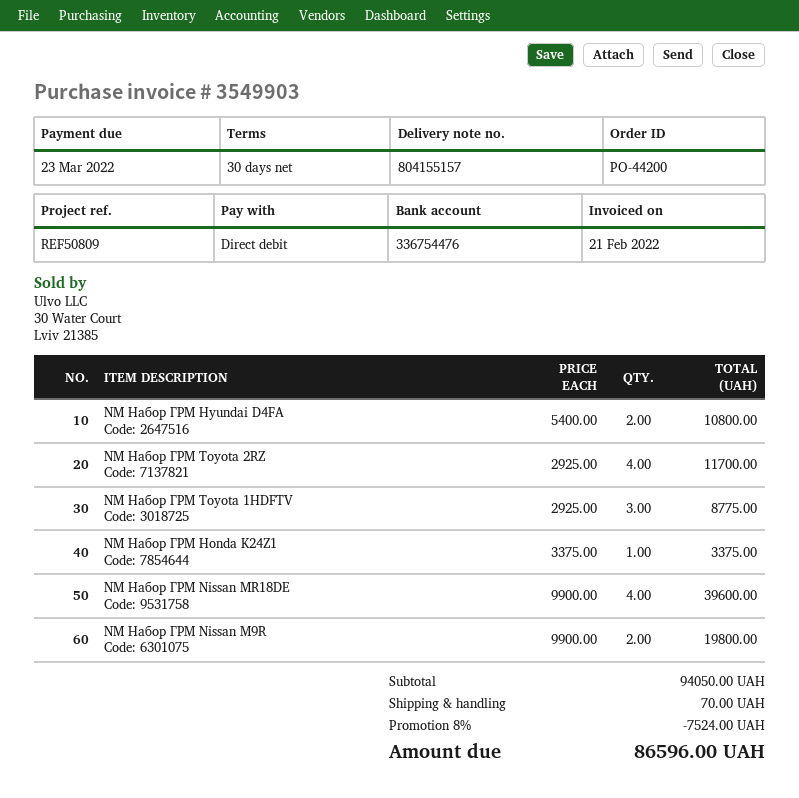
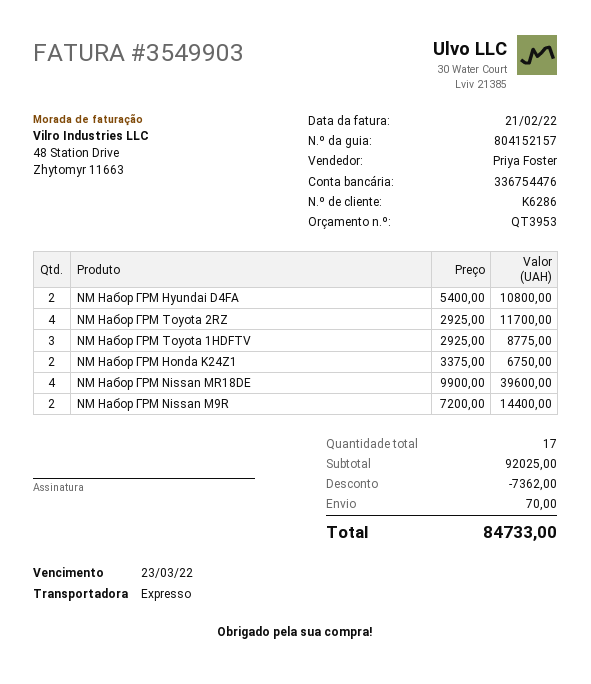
delivery note number: 804155157 -> 804152157
NM Набор ГРМ Honda K24Z1: 1 x 3375.00 = 3375.00 -> 2 x 3375.00 = 6750.00
NM Набор ГРМ Nissan M9R: 2 x 9900.00 = 19800.00 -> 2 x 7200.00 = 14400.00
subtotal: 94050.00 -> 92025.00
discount: 7524.00 -> 7362.00
total: 86596.00 -> 84733.00

